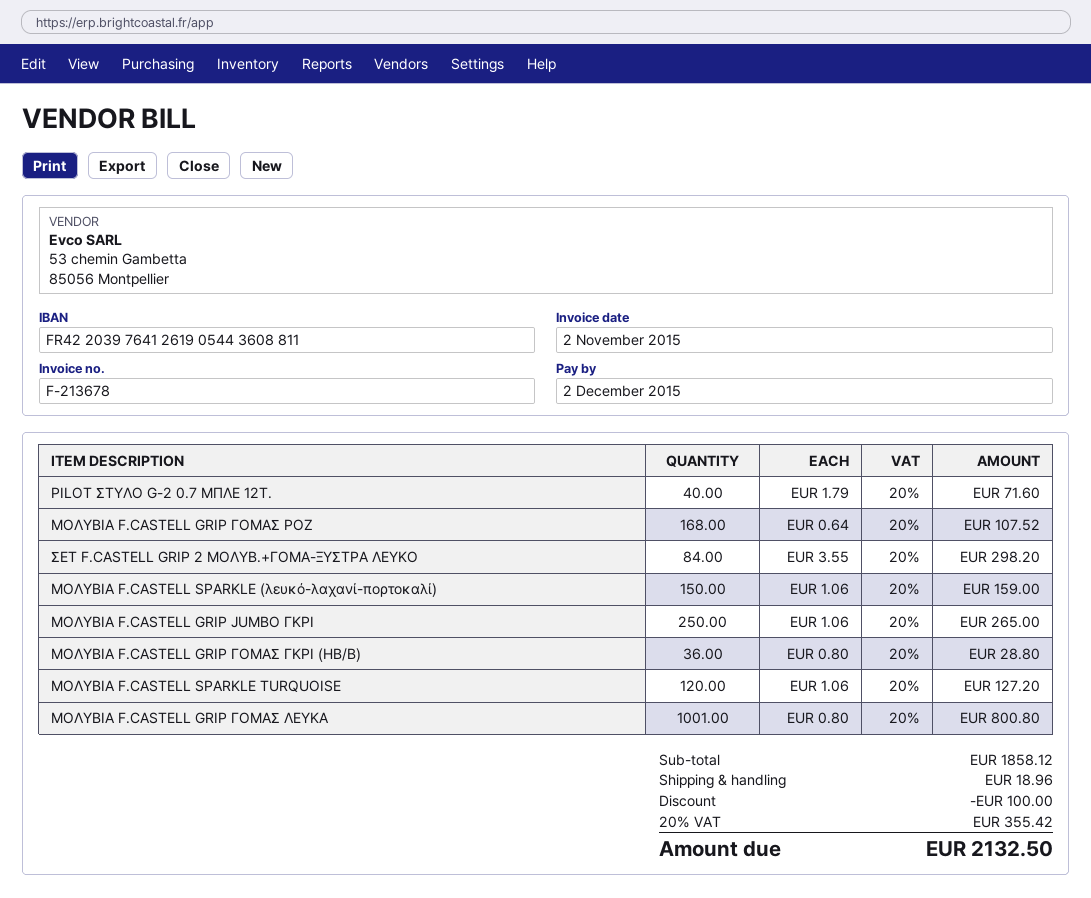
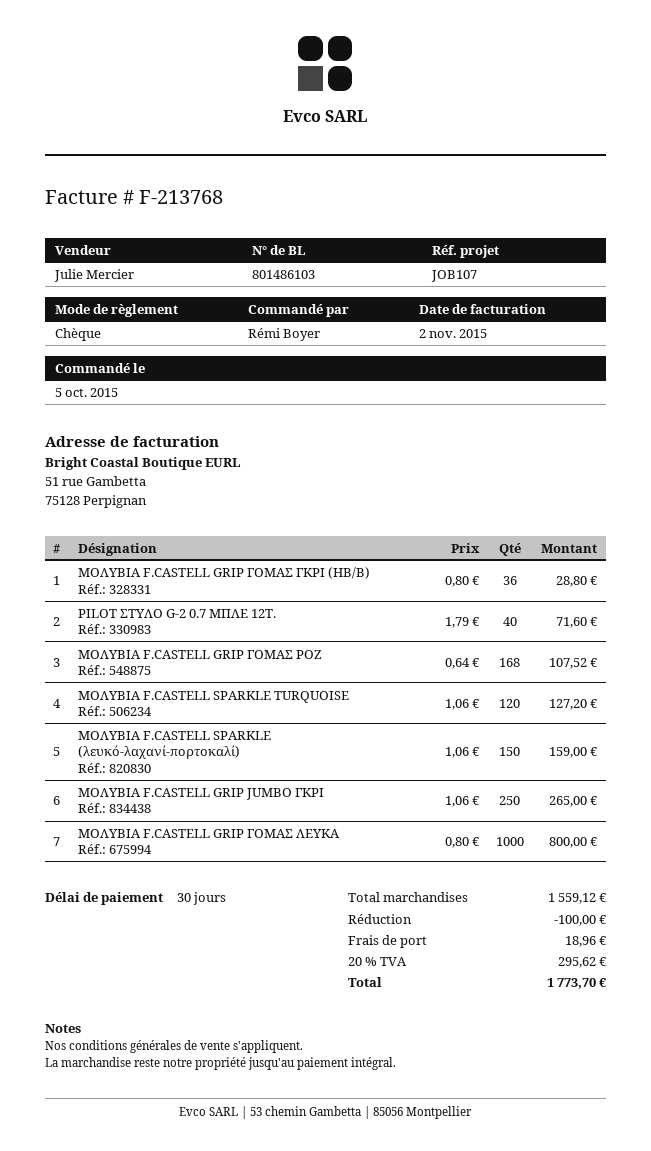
invoice number: F-213678 -> F-213768
ΣΕΤ F.CASTELL GRIP 2 ΜΟΛΥΒ.+ΓΟΜΑ-ΞΥΣΤΡΑ ΛΕΥΚΟ: 84 x 3.55 = 298.20 -> none
ΜΟΛΥΒΙΑ F.CASTELL GRIP ΓΟΜΑΣ ΛΕΥΚΑ: 1001 x 0.80 = 800.80 -> 1000 x 0.80 = 800.00
subtotal: 1858.12 -> 1559.12
tax: 20% = 355.42 -> 20% = 295.62
total: 2132.50 -> 1773.70

